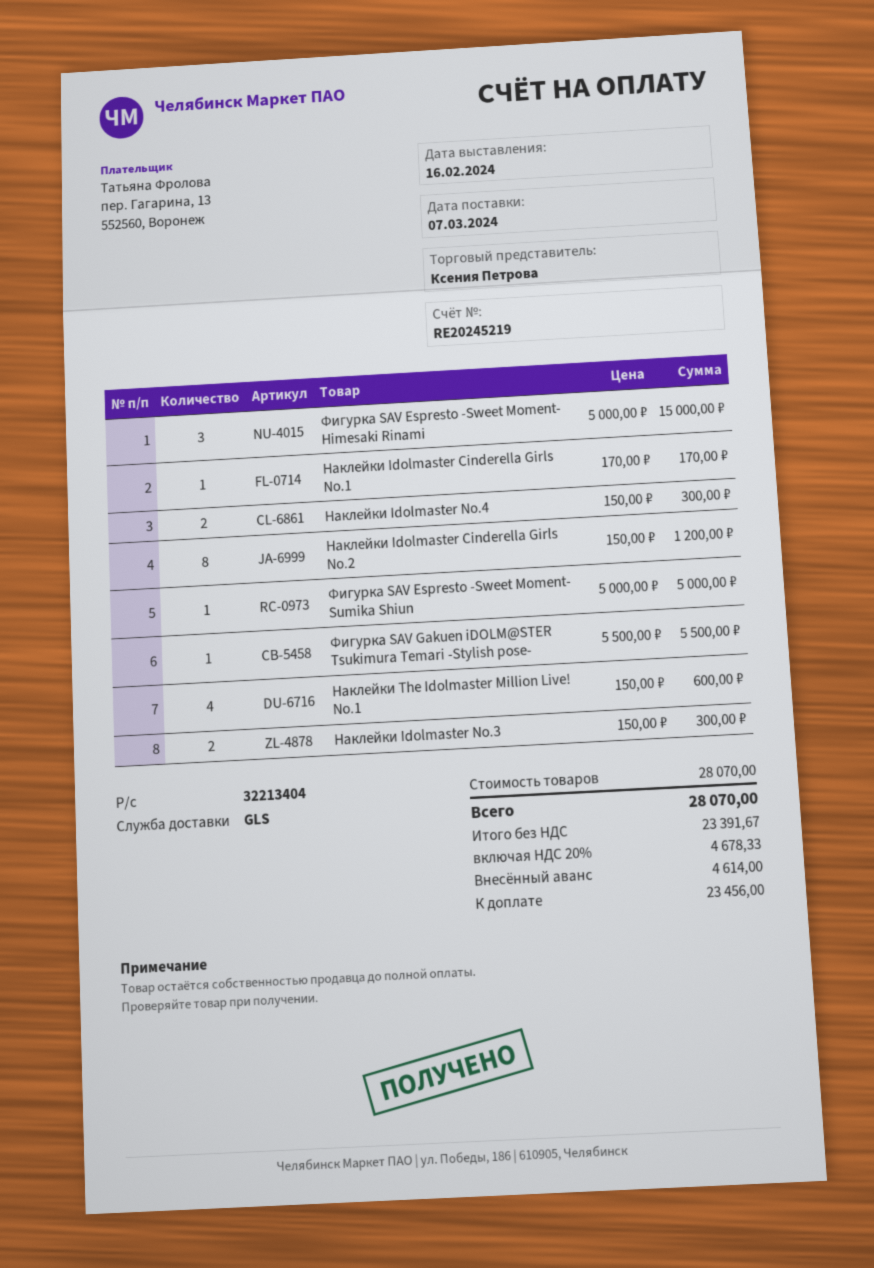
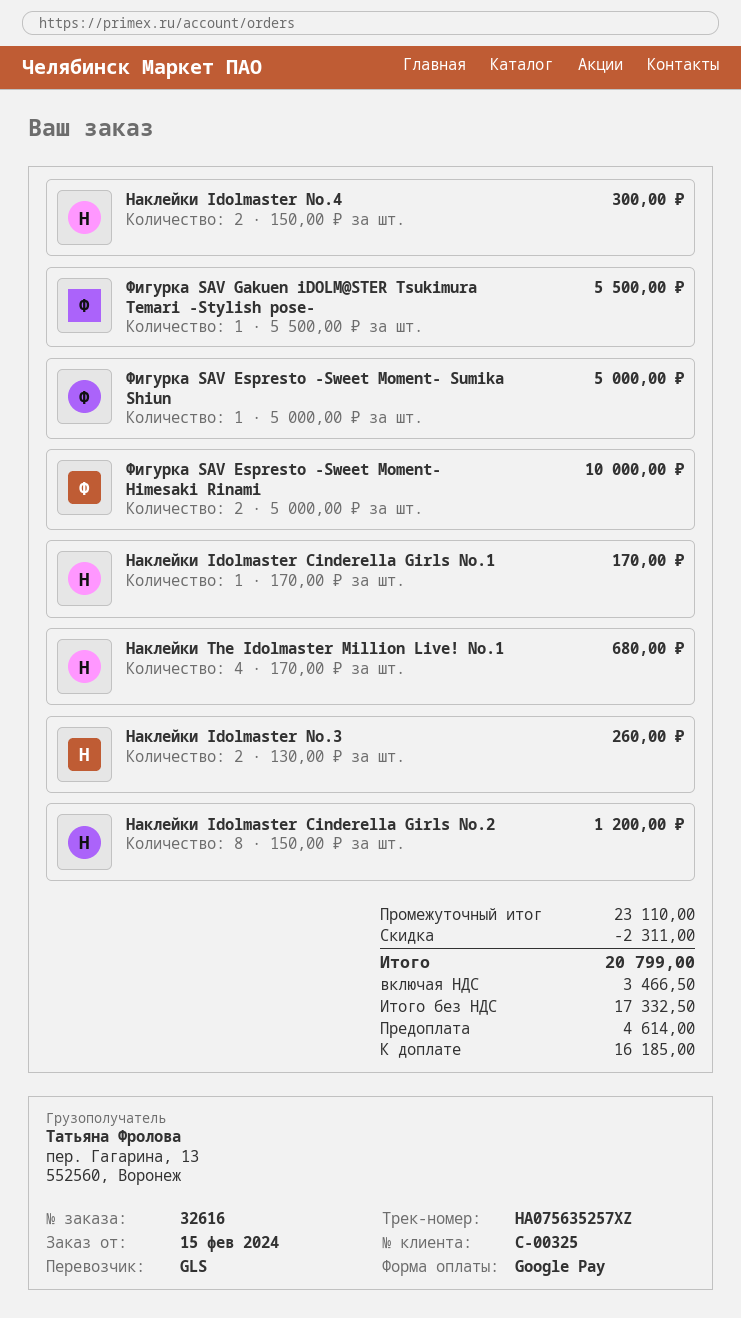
Фигурка SAV Espresto -Sweet Moment- Himesaki Rinami: 3 x 5000.00 = 15000.00 -> 2 x 5000.00 = 10000.00
Наклейки The Idolmaster Million Live! No.1: 4 x 150.00 = 600.00 -> 4 x 170.00 = 680.00
Наклейки Idolmaster No.3: 2 x 150.00 = 300.00 -> 2 x 130.00 = 260.00
subtotal: 28070.00 -> 23110.00
discount: none -> 2311.00
net: 23391.67 -> 17332.50
tax: 4678.33 -> 3466.50
total: 28070.00 -> 20799.00
balance: 23456.00 -> 16185.00

